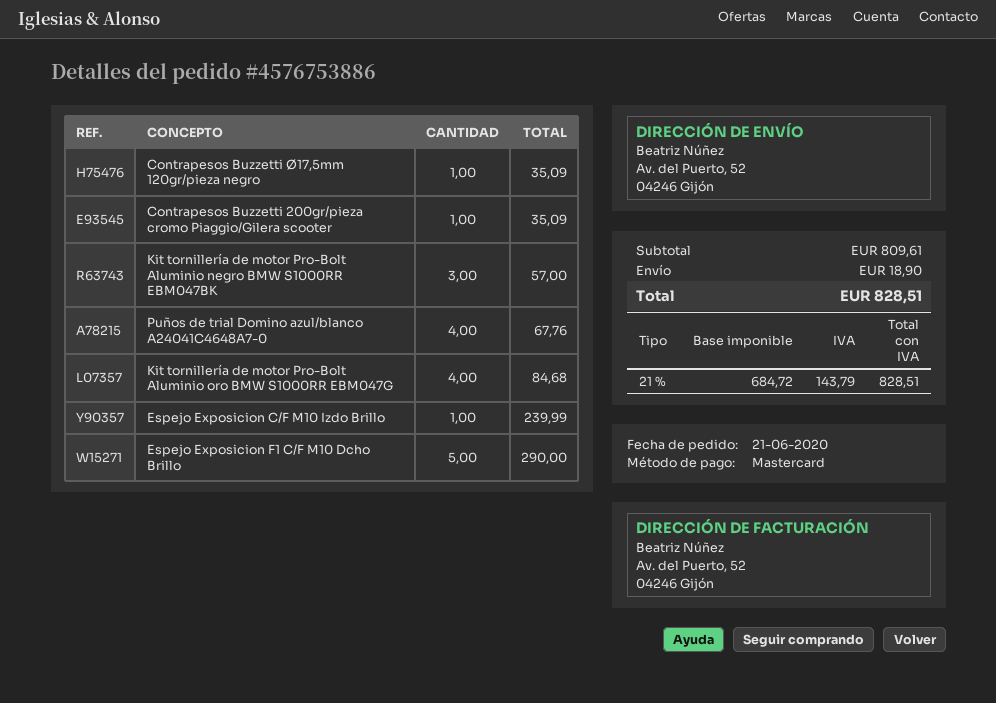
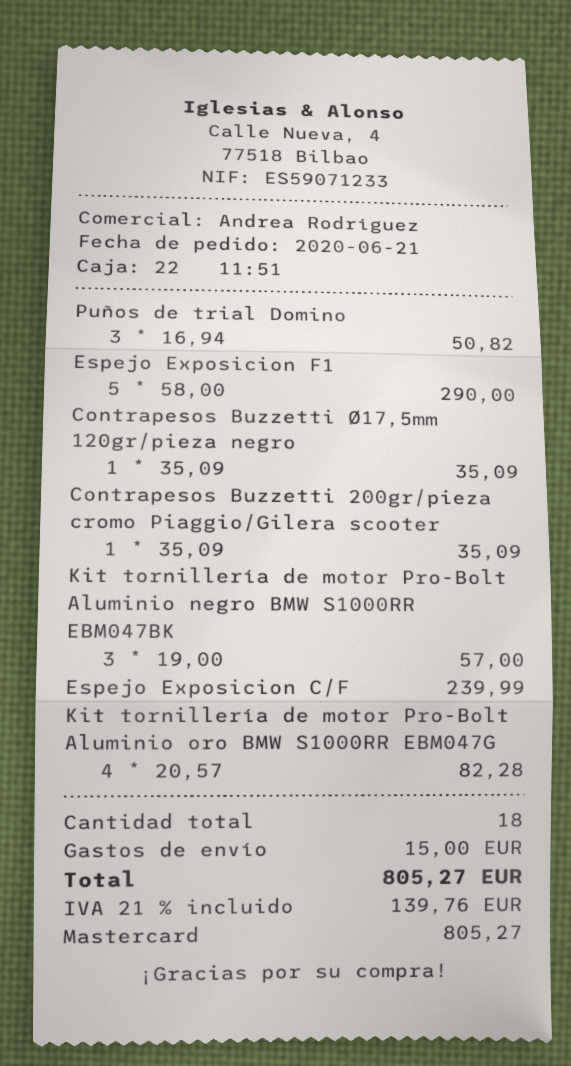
Puños de trial Domino azul/blanco A24041C4648A7-0: 4 for 67.76 -> 3 for 50.82
Kit tornillería de motor Pro-Bolt Aluminio oro BMW S1000RR EBM047G: 4 for 84.68 -> 4 for 82.28
shipping: 18.90 -> 15.00
tax: 21% = 143.79 -> 21% = 139.76
total: 828.51 -> 805.27

